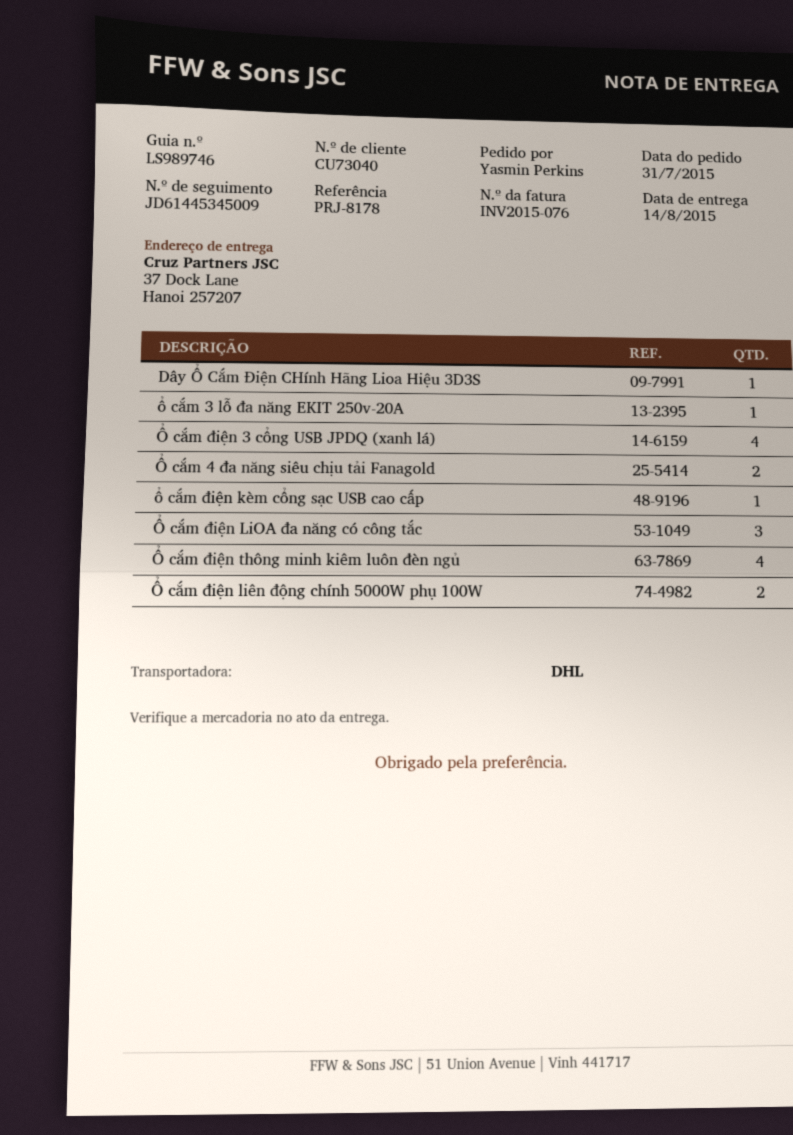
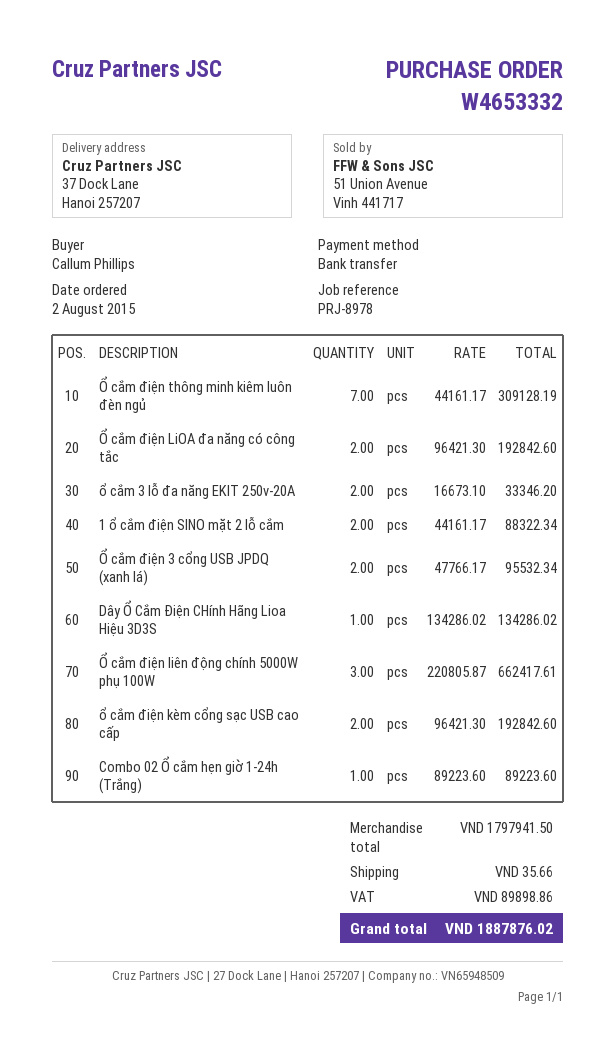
order date: 2015-07-31 -> 2015-08-02
reference: PRJ-8178 -> PRJ-8978
ordered by: Yasmin Perkins -> Callum Phillips
ổ cắm 3 lỗ đa năng EKIT 250v-20A: 1 -> 2
Ổ cắm điện 3 cổng USB JPDQ (xanh lá): 4 -> 2
Ổ cắm 4 đa năng siêu chịu tải Fanagold: 2 -> none
ổ cắm điện kèm cổng sạc USB cao cấp: 1 -> 2
Ổ cắm điện LiOA đa năng có công tắc: 3 -> 2
Ổ cắm điện thông minh kiêm luôn đèn ngủ: 4 -> 7
Ổ cắm điện liên động chính 5000W phụ 100W: 2 -> 3
1 ổ cắm điện SINO mặt 2 lỗ cắm: none -> 2
Combo 02 Ổ cắm hẹn giờ 1-24h (Trắng): none -> 1

